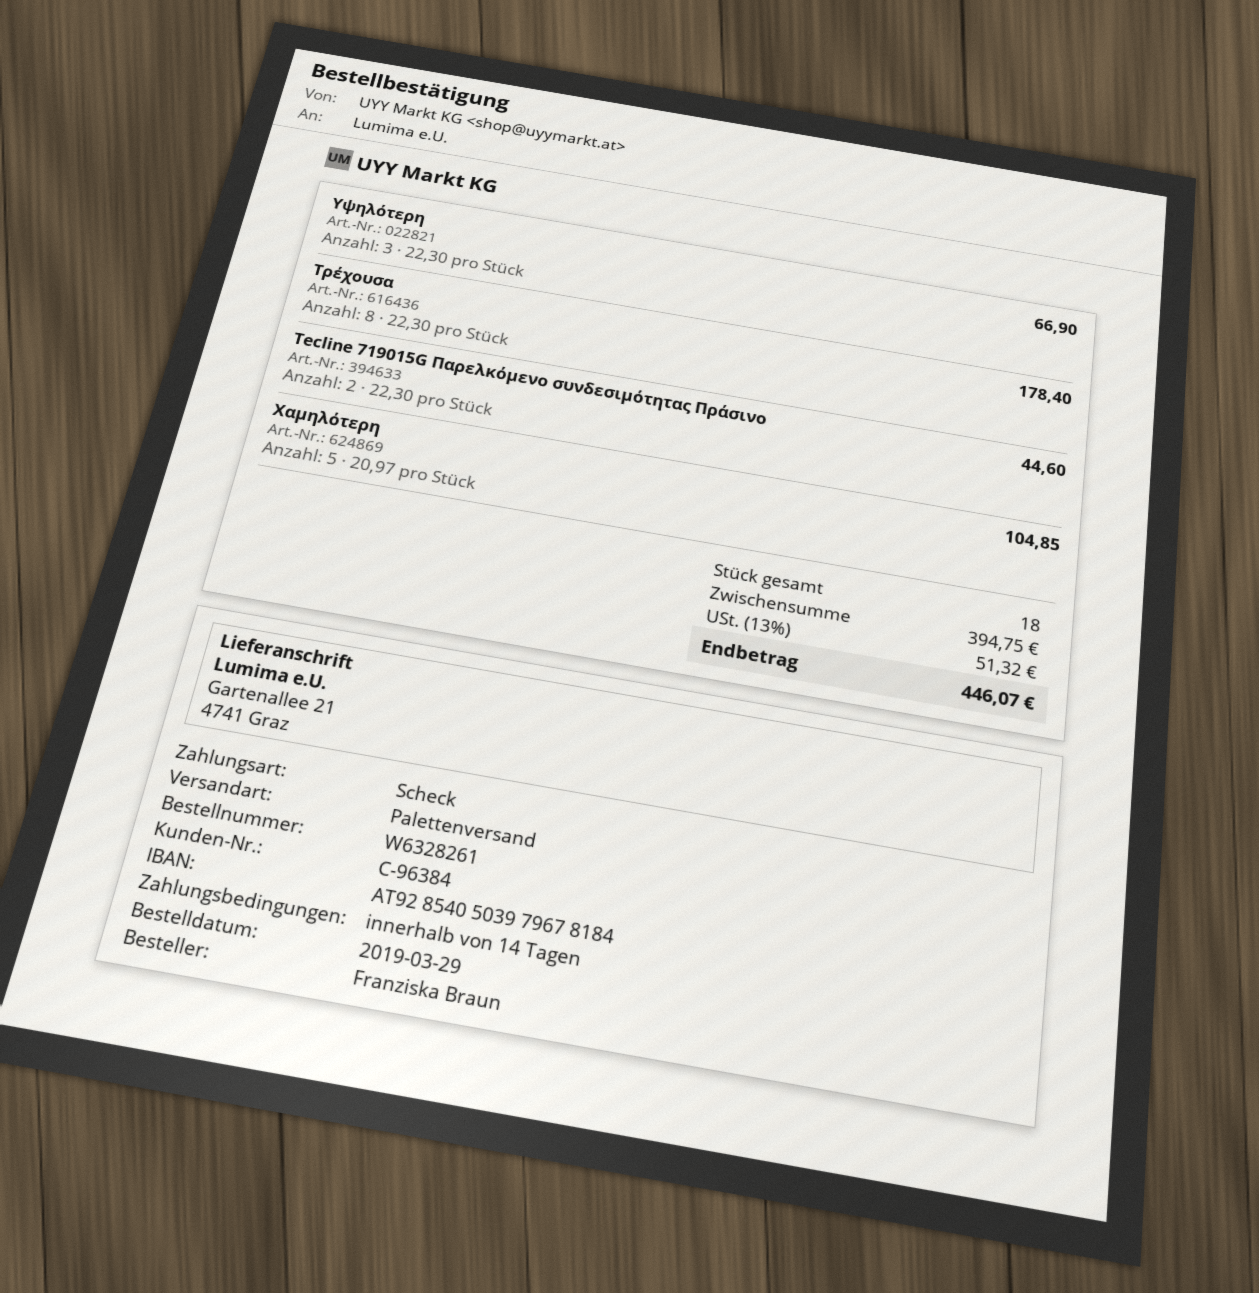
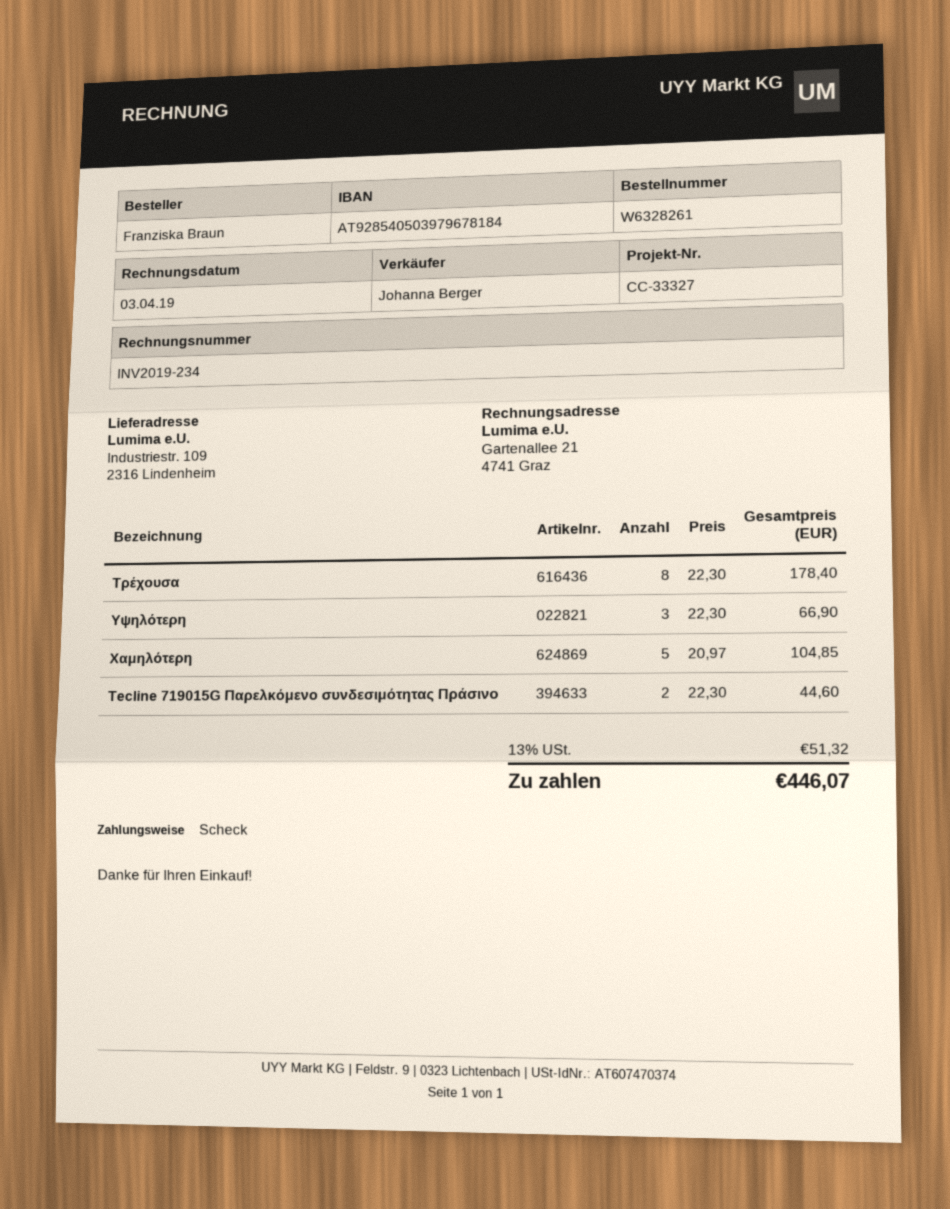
ship to: Gartenallee 21, 4741 Graz -> Industriestr. 109, 2316 Lindenheim

